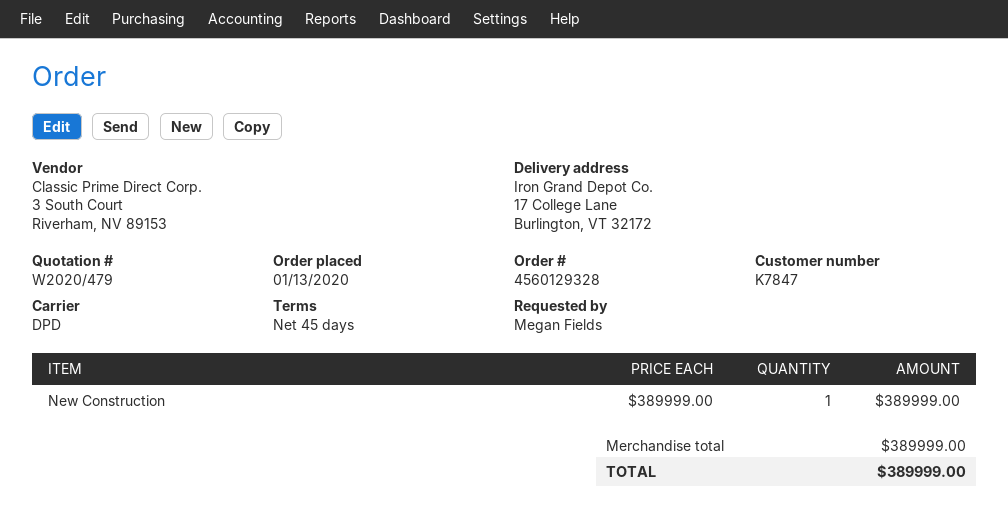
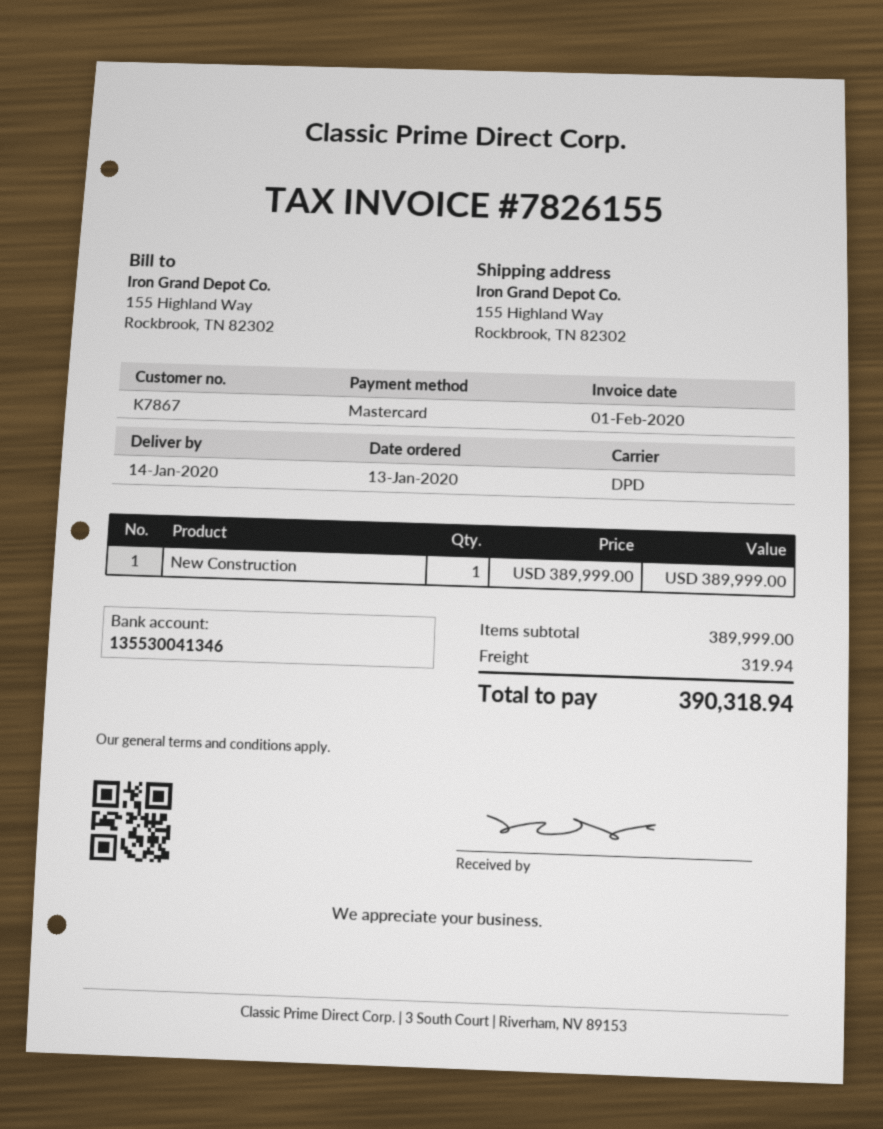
customer number: K7847 -> K7867
ship to: 17 College Lane, Burlington, VT 32172 -> 155 Highland Way, Rockbrook, TN 82302
shipping: none -> 319.94
total: 389999.00 -> 390318.94

